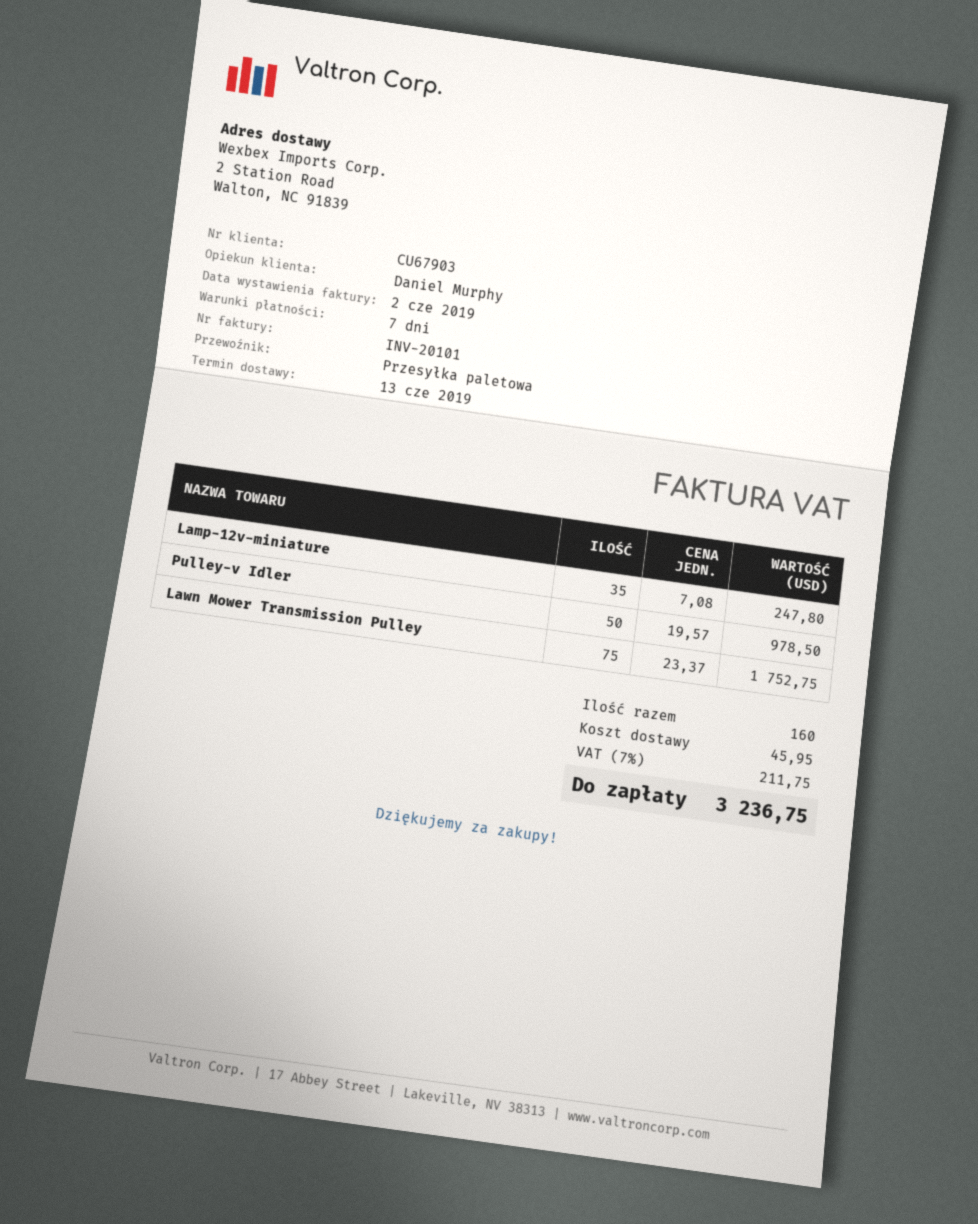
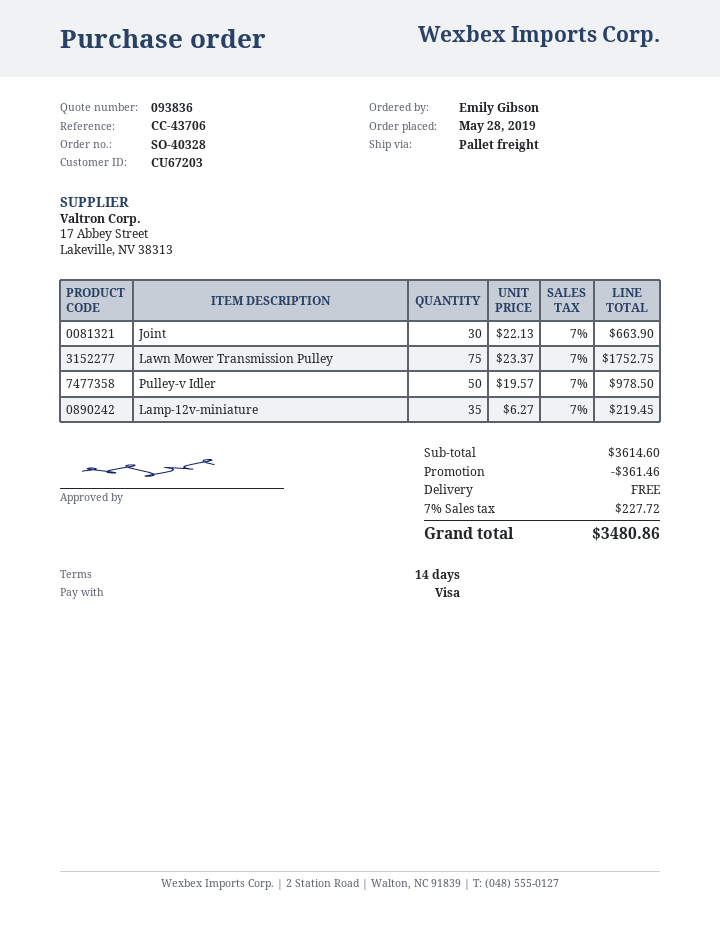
payment terms: 7 days -> 14 days
customer number: CU67903 -> CU67203
Lamp-12v-miniature: 35 x 7.08 = 247.80 -> 35 x 6.27 = 219.45
Joint: none -> 30 x 22.13 = 663.90
discount: none -> 361.46
shipping: 45.95 -> 0.00
tax: 7% = 211.75 -> 7% = 227.72
total: 3236.75 -> 3480.86

